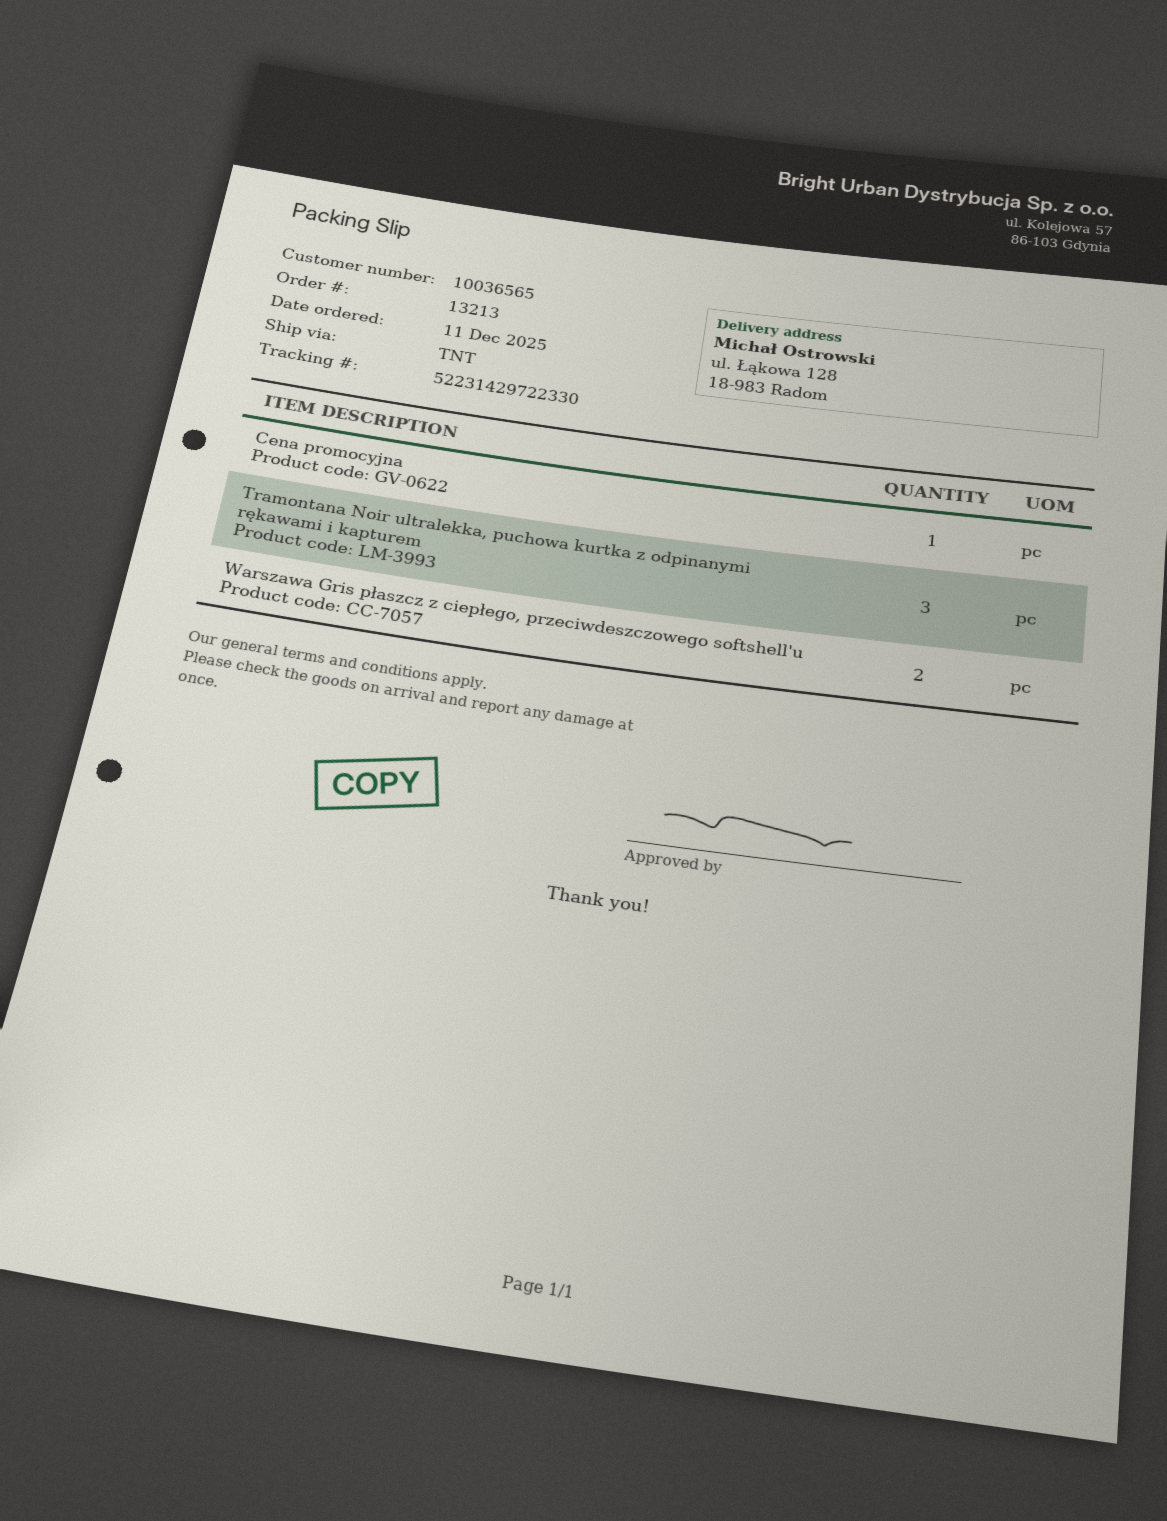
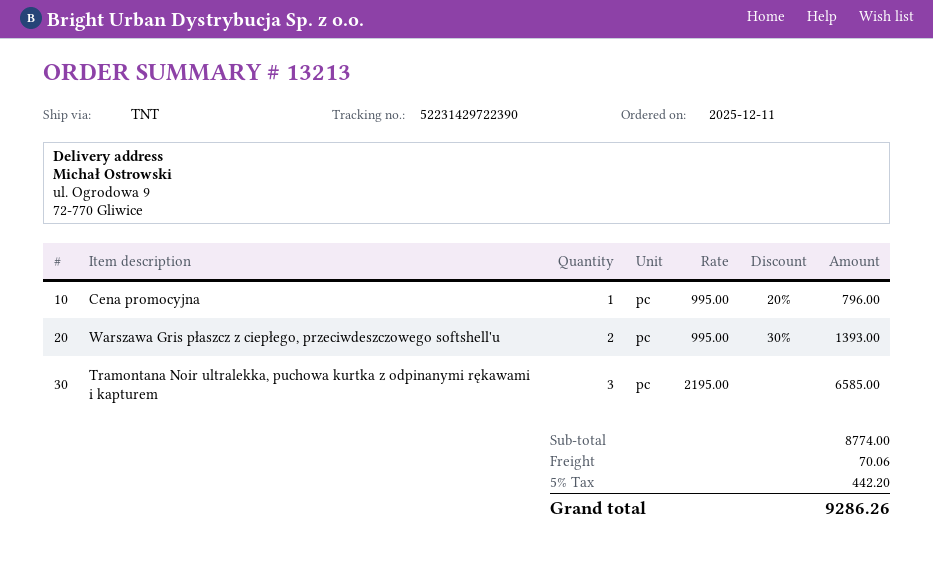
tracking number: 52231429722330 -> 52231429722390
ship to: ul. Łąkowa 128, 18-983 Radom -> ul. Ogrodowa 9, 72-770 Gliwice

